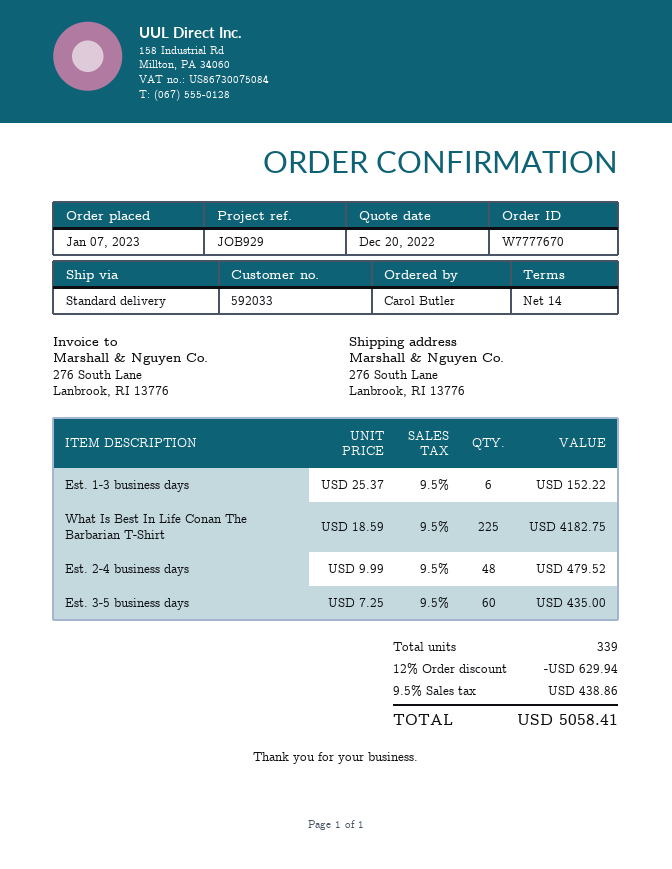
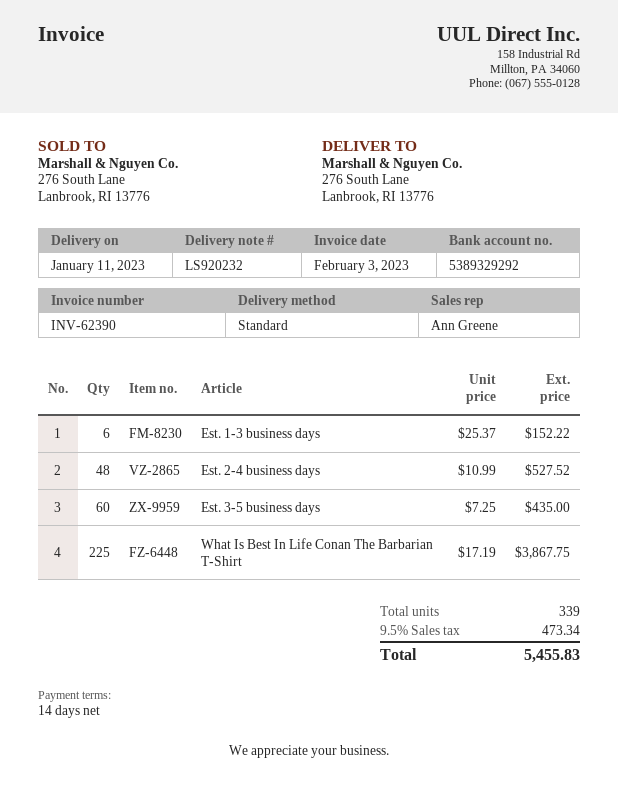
What Is Best In Life Conan The Barbarian T-Shirt: 225 x 18.59 = 4182.75 -> 225 x 17.19 = 3867.75
Est. 2-4 business days: 48 x 9.99 = 479.52 -> 48 x 10.99 = 527.52
discount: 12% = 629.94 -> none
tax: 9.5% = 438.86 -> 9.5% = 473.34
total: 5058.41 -> 5455.83

